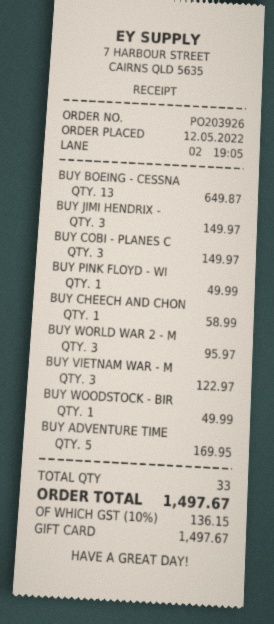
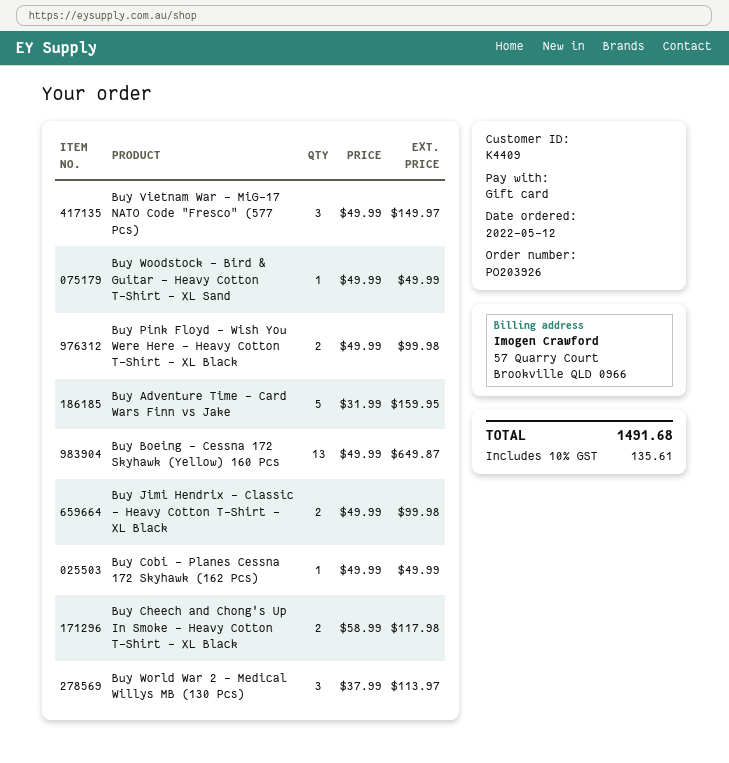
BUY JIMI HENDRIX -: 3 for 149.97 -> 2 for 99.98
BUY COBI - PLANES C: 3 for 149.97 -> 1 for 49.99
BUY PINK FLOYD - WI: 1 for 49.99 -> 2 for 99.98
BUY CHEECH AND CHON: 1 for 58.99 -> 2 for 117.98
BUY WORLD WAR 2 - M: 3 for 95.97 -> 3 for 113.97
BUY VIETNAM WAR - M: 3 for 122.97 -> 3 for 149.97
BUY ADVENTURE TIME: 5 for 169.95 -> 5 for 159.95
tax: 10% = 136.15 -> 10% = 135.61
total: 1497.67 -> 1491.68

